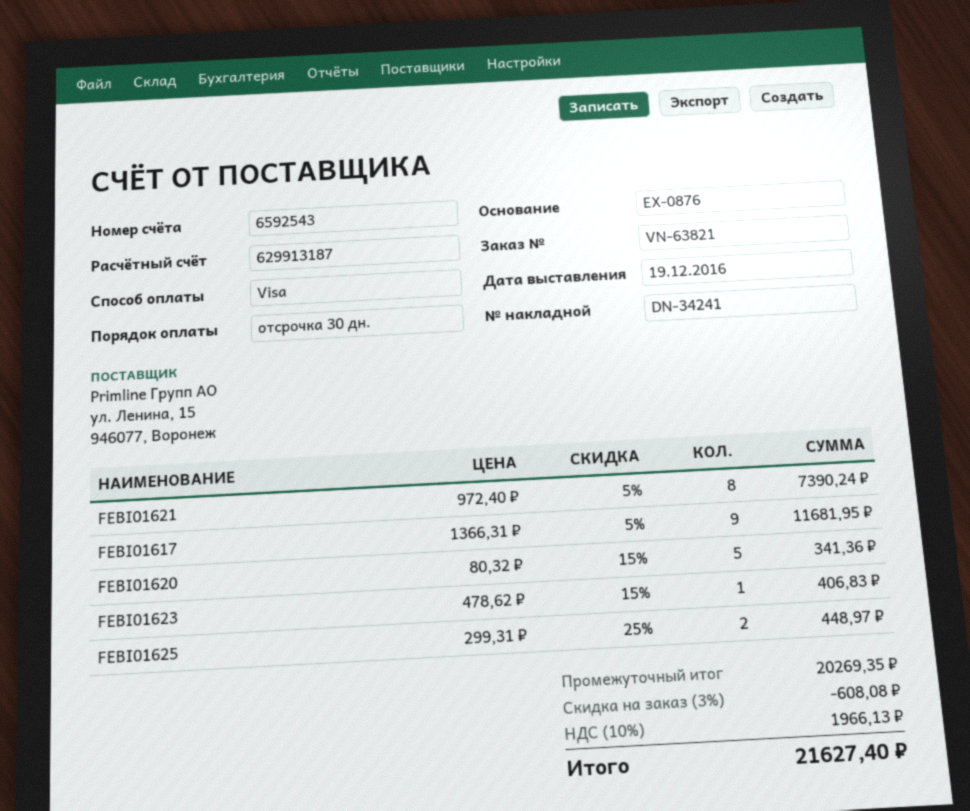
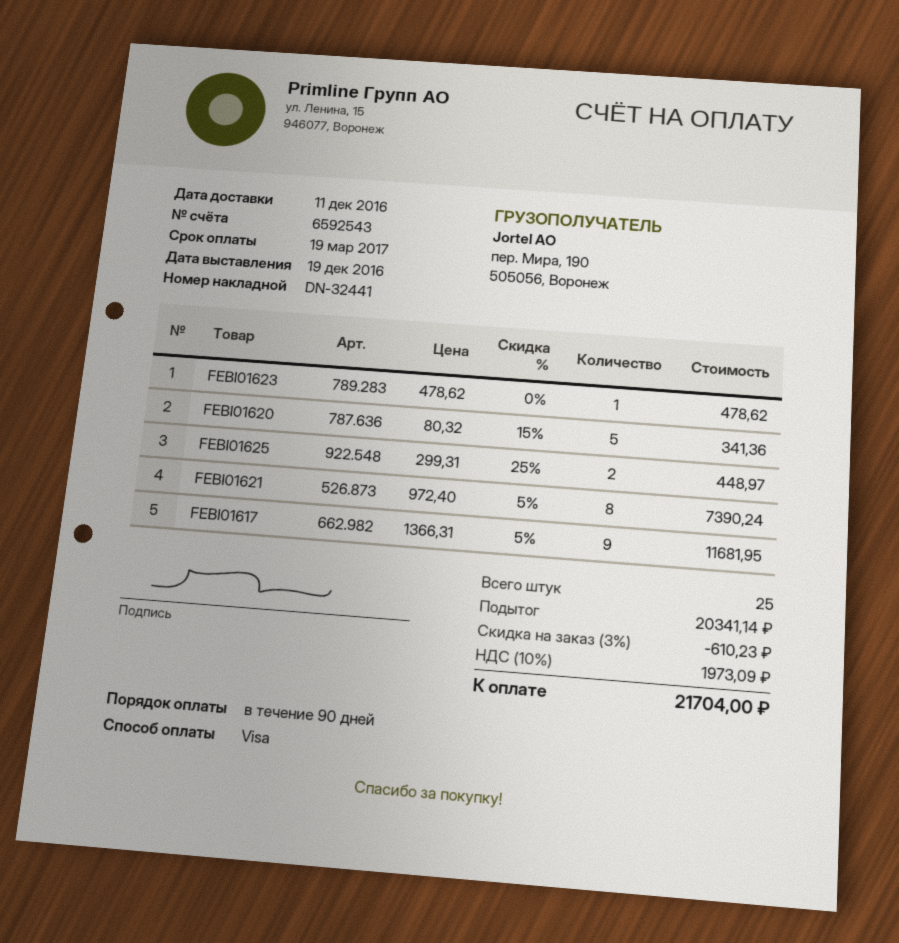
delivery note number: DN-34241 -> DN-32441
payment terms: 30 days -> 90 days
FEBI01623: 1 x 478.62 - 15% = 406.83 -> 1 x 478.62 = 478.62
subtotal: 20269.35 -> 20341.14
discount: 3% = 608.08 -> 3% = 610.23
tax: 10% = 1966.13 -> 10% = 1973.09
total: 21627.40 -> 21704.00

